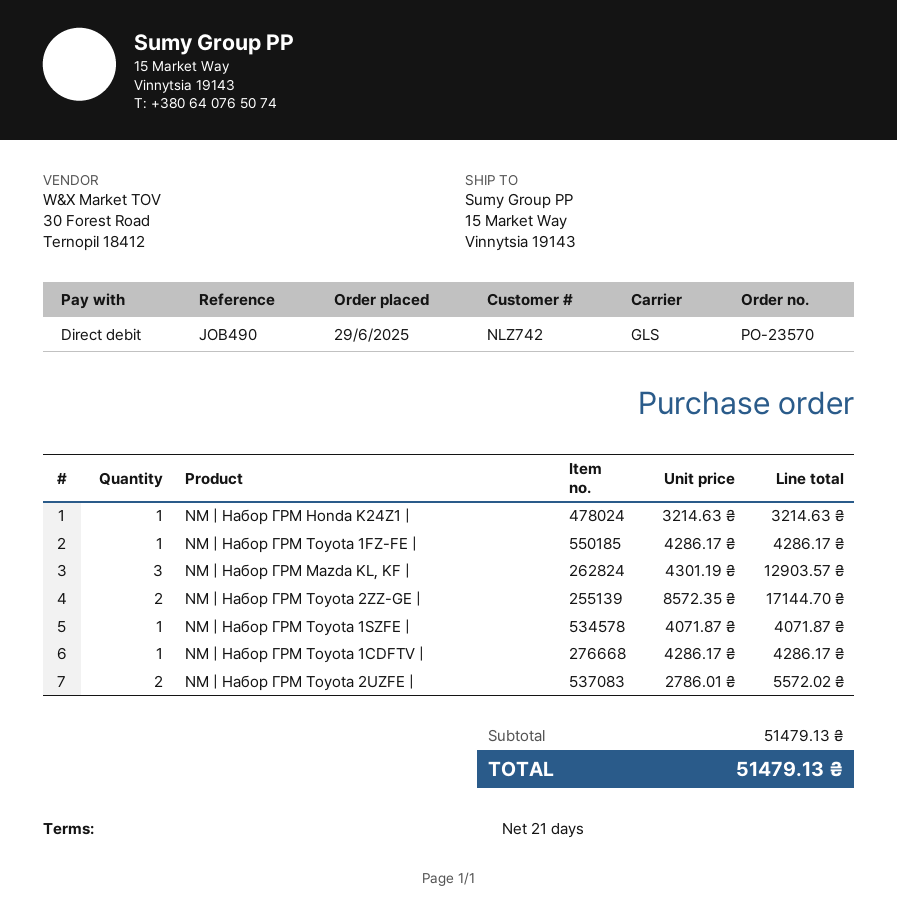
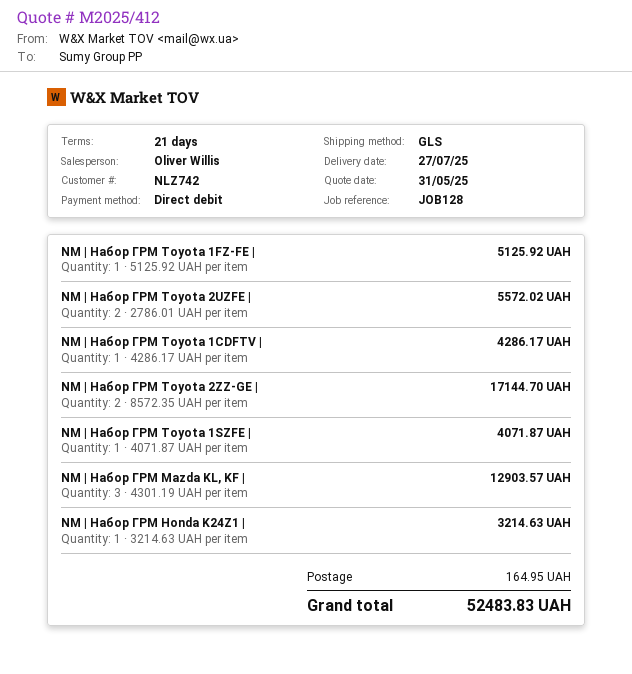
reference: JOB490 -> JOB128
NM | Набор ГРМ Toyota 1FZ-FE |: 1 x 4286.17 = 4286.17 -> 1 x 5125.92 = 5125.92
shipping: none -> 164.95
total: 51479.13 -> 52483.83

